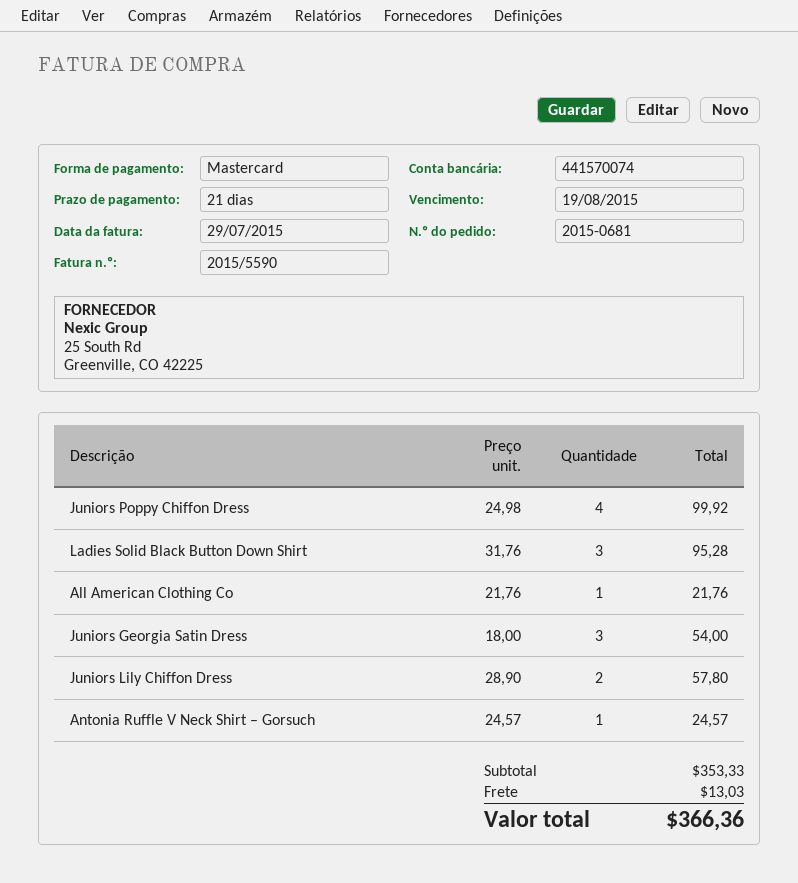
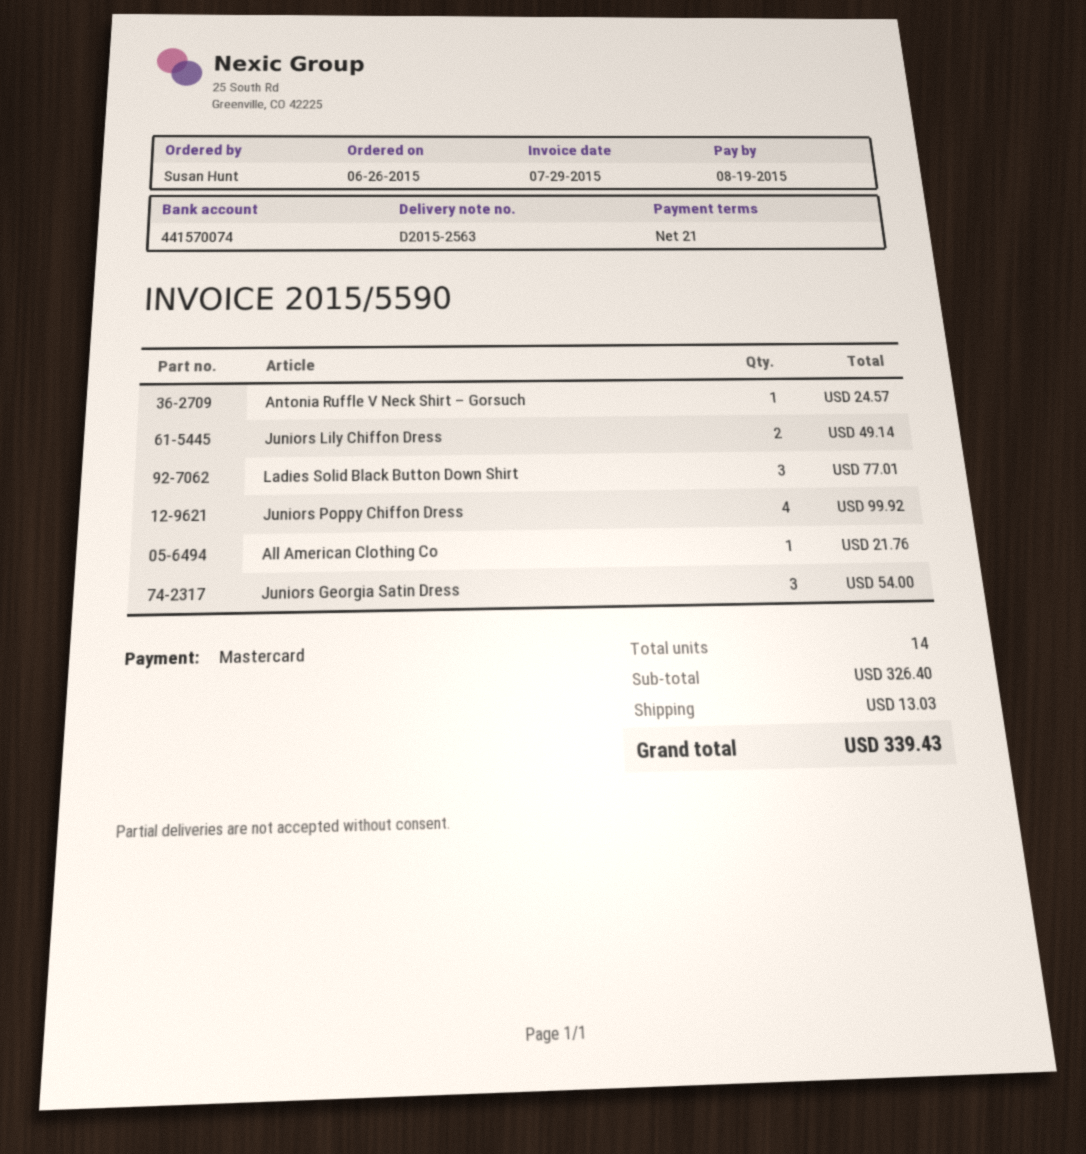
Ladies Solid Black Button Down Shirt: 3 for 95.28 -> 3 for 77.01
Juniors Lily Chiffon Dress: 2 for 57.80 -> 2 for 49.14
subtotal: 353.33 -> 326.40
total: 366.36 -> 339.43

